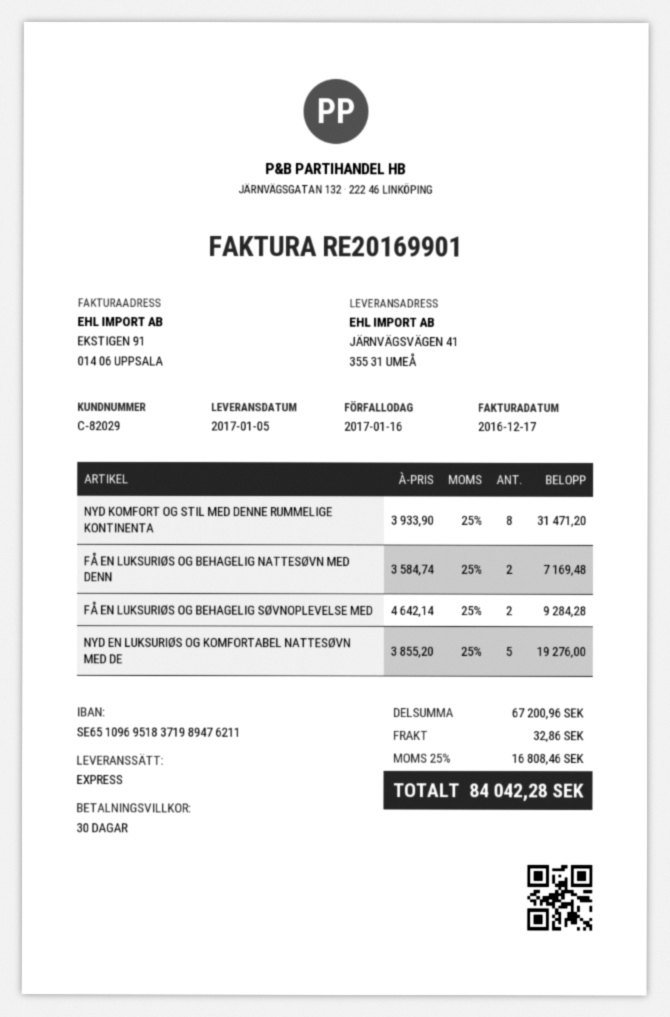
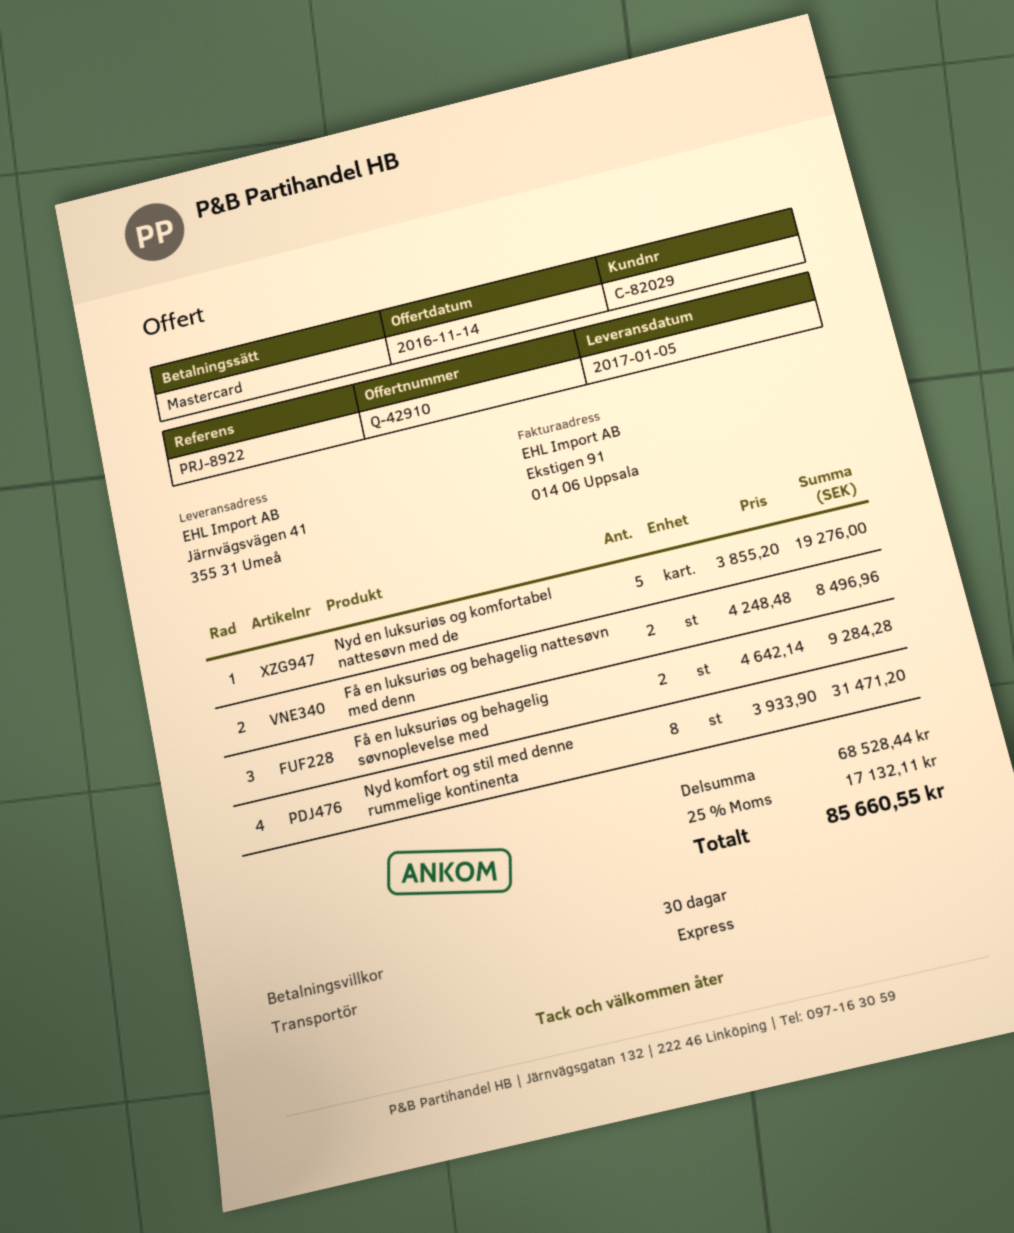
FÅ EN LUKSURIØS OG BEHAGELIG NATTESØVN MED DENN: 2 x 3584.74 = 7169.48 -> 2 x 4248.48 = 8496.96
subtotal: 67200.96 -> 68528.44
shipping: 32.86 -> none
tax: 25% = 16808.46 -> 25% = 17132.11
total: 84042.28 -> 85660.55

